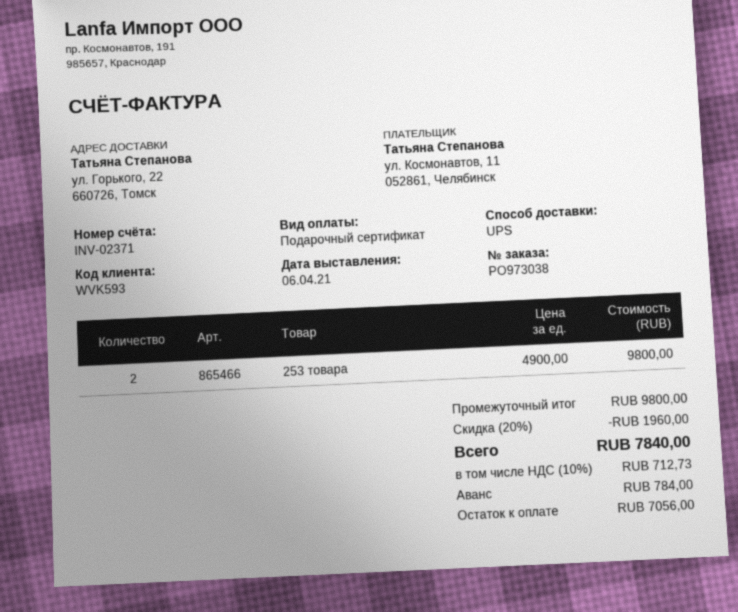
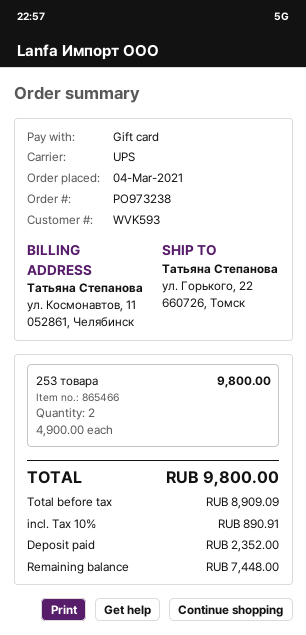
order number: PO973038 -> PO973238
discount: 20% = 1960.00 -> none
tax: 10% = 712.73 -> 10% = 890.91
total: 7840.00 -> 9800.00
deposit: 784.00 -> 2352.00
balance: 7056.00 -> 7448.00

